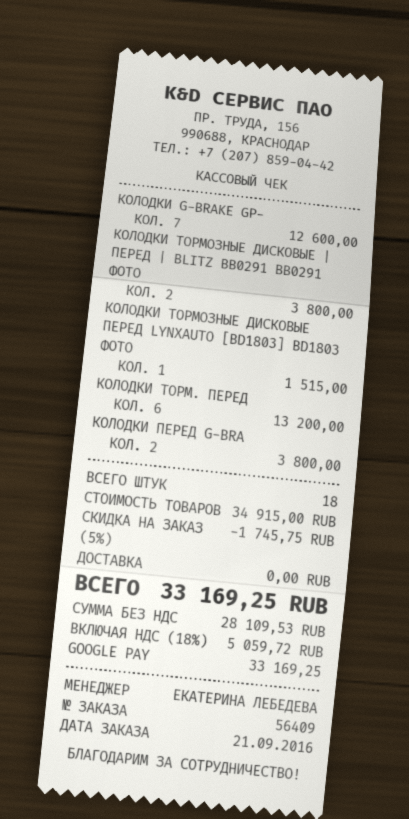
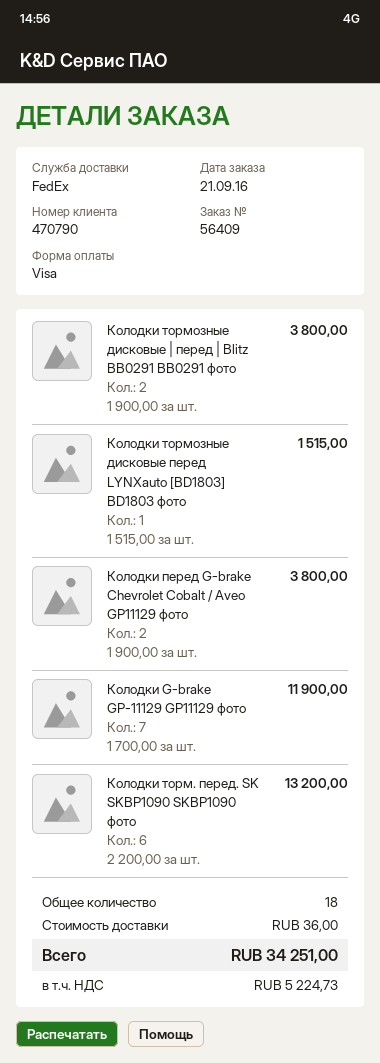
payment method: Google Pay -> Visa
КОЛОДКИ G-BRAKE GP-: 7 for 12600.00 -> 7 for 11900.00
discount: 5% = 1745.75 -> none
shipping: 0.00 -> 36.00
tax: 5059.72 -> 5224.73
total: 33169.25 -> 34251.00

